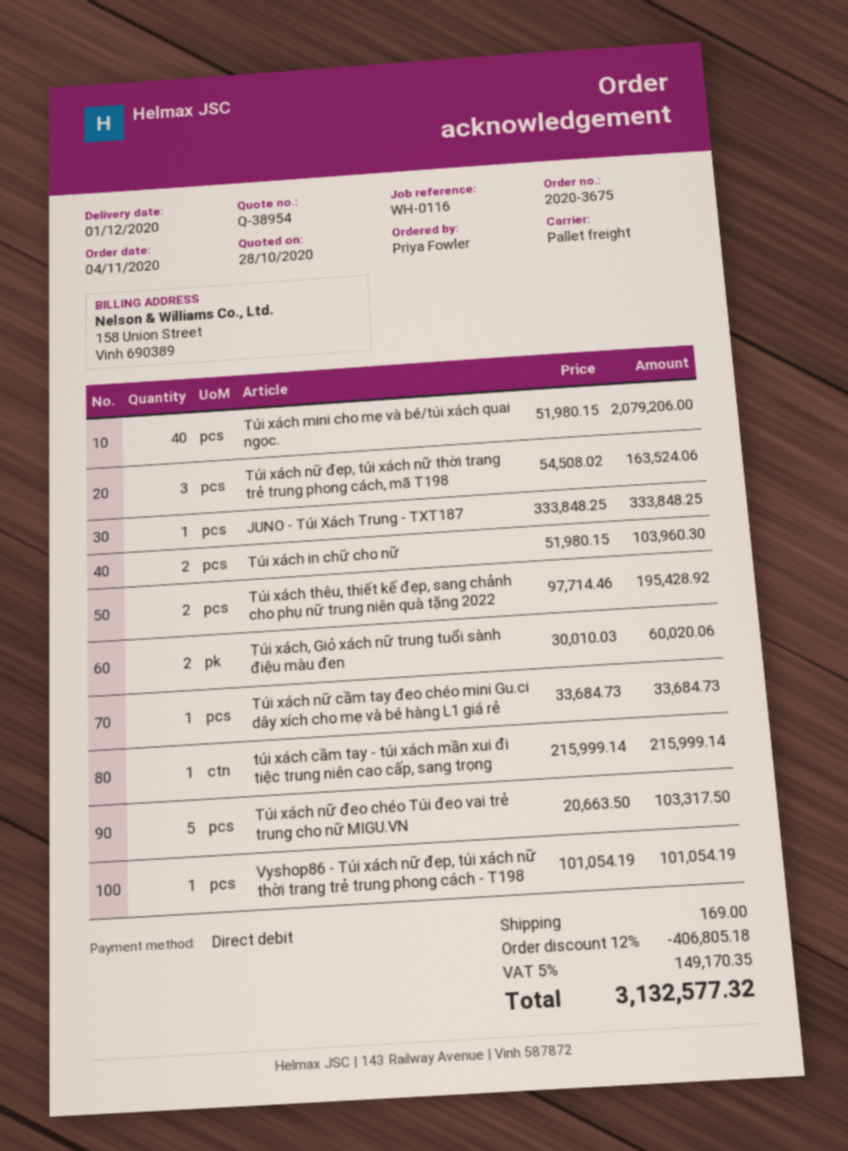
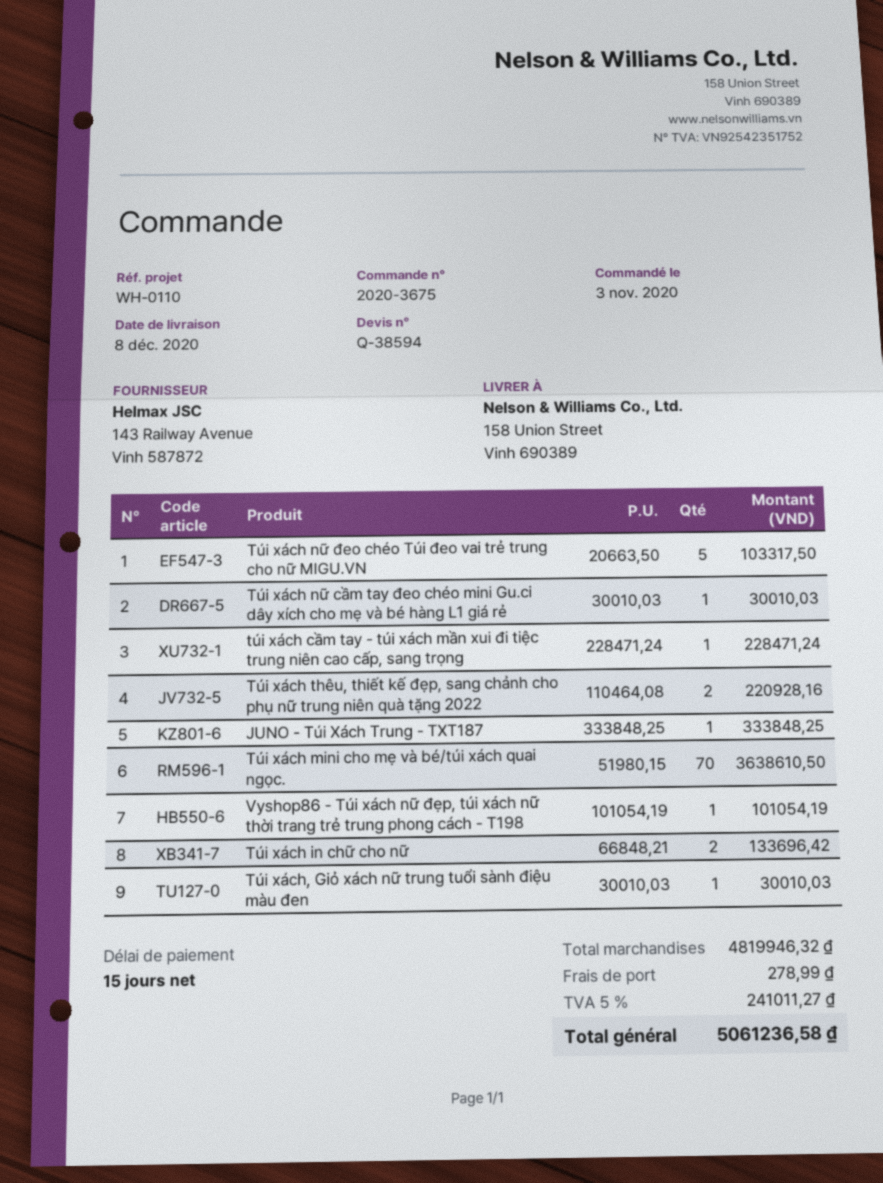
quote number: Q-38954 -> Q-38594
order date: 2020-11-04 -> 2020-11-03
delivery date: 2020-12-01 -> 2020-12-08
reference: WH-0116 -> WH-0110
Túi xách mini cho mẹ và bé/túi xách quai ngọc.: 40 x 51980.15 = 2079206.00 -> 70 x 51980.15 = 3638610.50
Túi xách nữ đẹp, túi xách nữ thời trang trẻ trung phong cách, mã T198: 3 x 54508.02 = 163524.06 -> none
Túi xách in chữ cho nữ: 2 x 51980.15 = 103960.30 -> 2 x 66848.21 = 133696.42
Túi xách thêu, thiết kế đẹp, sang chảnh cho phụ nữ trung niên quà tặng 2022: 2 x 97714.46 = 195428.92 -> 2 x 110464.08 = 220928.16
Túi xách, Giỏ xách nữ trung tuổi sành điệu màu đen: 2 x 30010.03 = 60020.06 -> 1 x 30010.03 = 30010.03
Túi xách nữ cầm tay đeo chéo mini Gu.ci dây xích cho mẹ và bé hàng L1 giá rẻ: 1 x 33684.73 = 33684.73 -> 1 x 30010.03 = 30010.03
túi xách cầm tay - túi xách mần xui đi tiệc trung niên cao cấp, sang trọng: 1 x 215999.14 = 215999.14 -> 1 x 228471.24 = 228471.24
discount: 12% = 406805.18 -> none
shipping: 169.00 -> 278.99
tax: 5% = 149170.35 -> 5% = 241011.27
total: 3132577.32 -> 5061236.58

